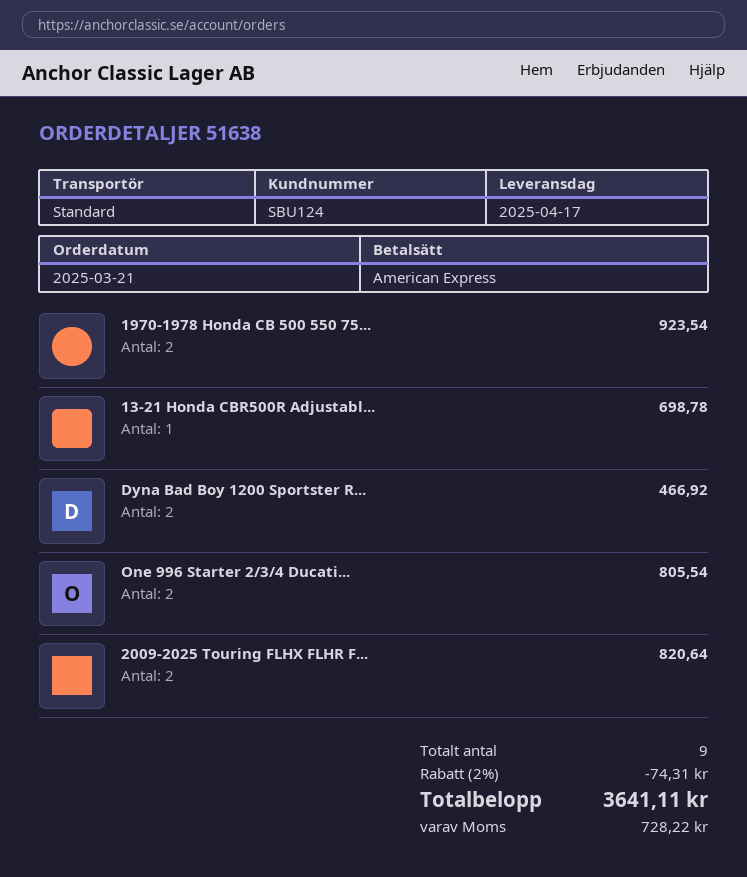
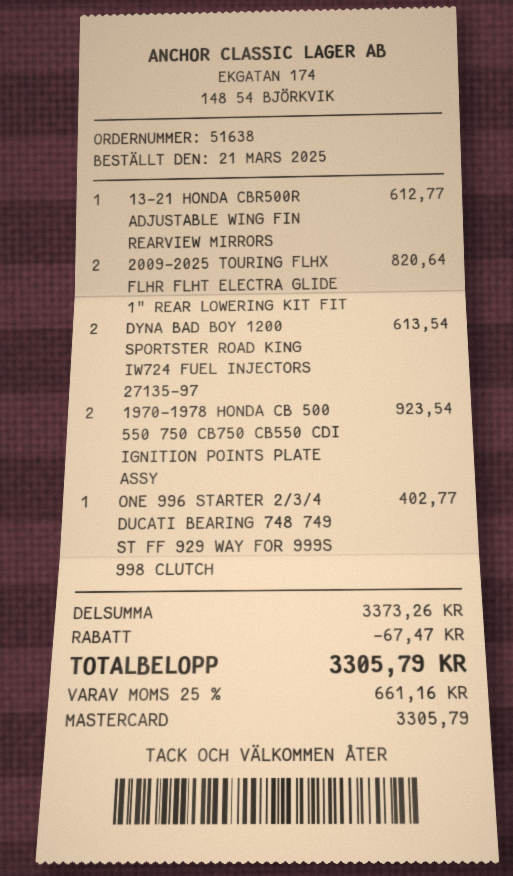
payment method: American Express -> Mastercard
13-21 Honda CBR500R Adjustabl...: 1 for 698.78 -> 1 for 612.77
Dyna Bad Boy 1200 Sportster R...: 2 for 466.92 -> 2 for 613.54
One 996 Starter 2/3/4 Ducati...: 2 for 805.54 -> 1 for 402.77
discount: 74.31 -> 67.47
tax: 728.22 -> 661.16
total: 3641.11 -> 3305.79

